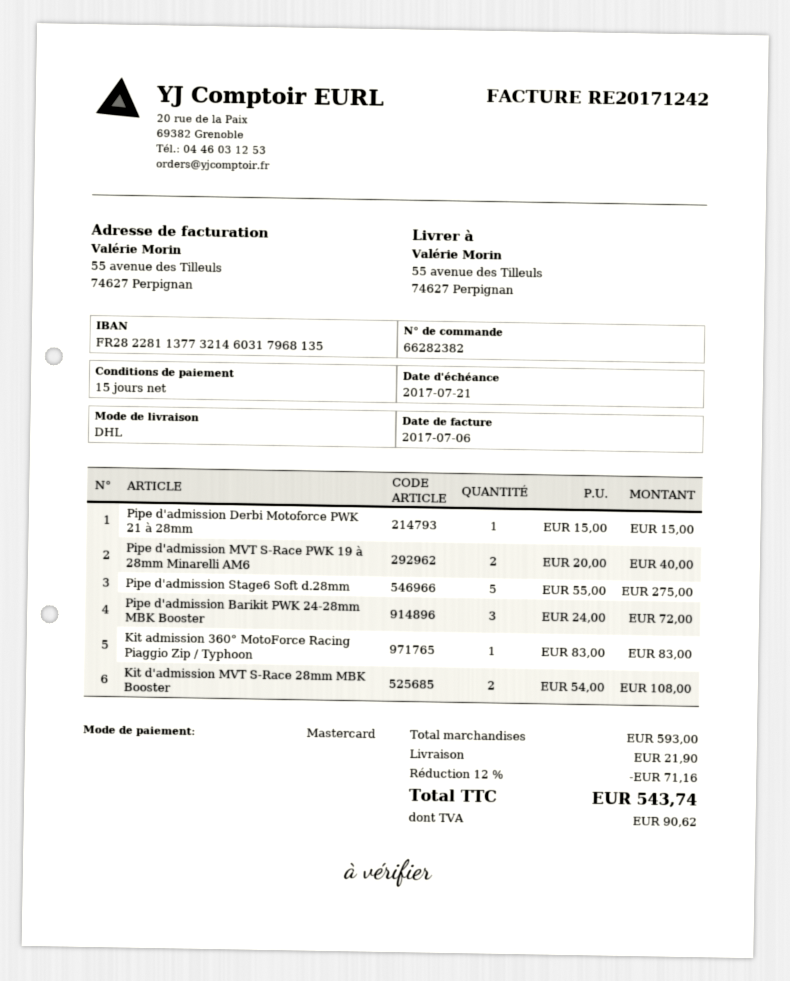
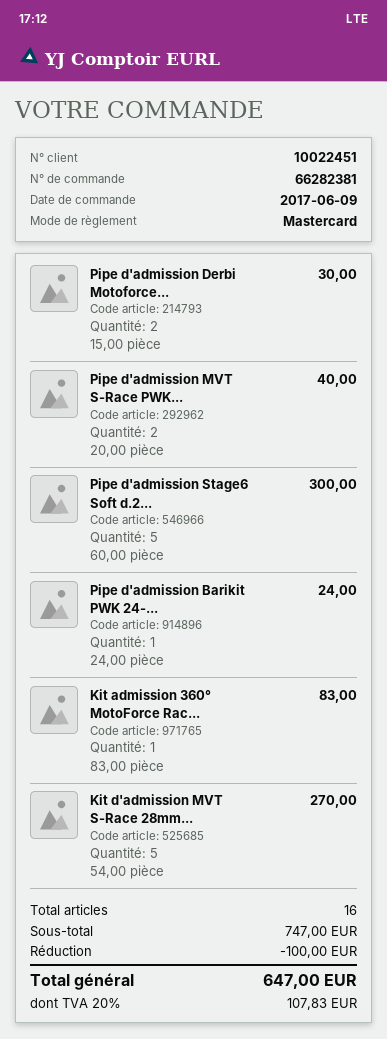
order number: 66282382 -> 66282381
Pipe d'admission Derbi Motoforce PWK 21 à 28mm: 1 x 15.00 = 15.00 -> 2 x 15.00 = 30.00
Pipe d'admission Stage6 Soft d.28mm: 5 x 55.00 = 275.00 -> 5 x 60.00 = 300.00
Pipe d'admission Barikit PWK 24-28mm MBK Booster: 3 x 24.00 = 72.00 -> 1 x 24.00 = 24.00
Kit d'admission MVT S-Race 28mm MBK Booster: 2 x 54.00 = 108.00 -> 5 x 54.00 = 270.00
subtotal: 593.00 -> 747.00
discount: 71.16 -> 100.00
shipping: 21.90 -> none
tax: 90.62 -> 107.83
total: 543.74 -> 647.00

